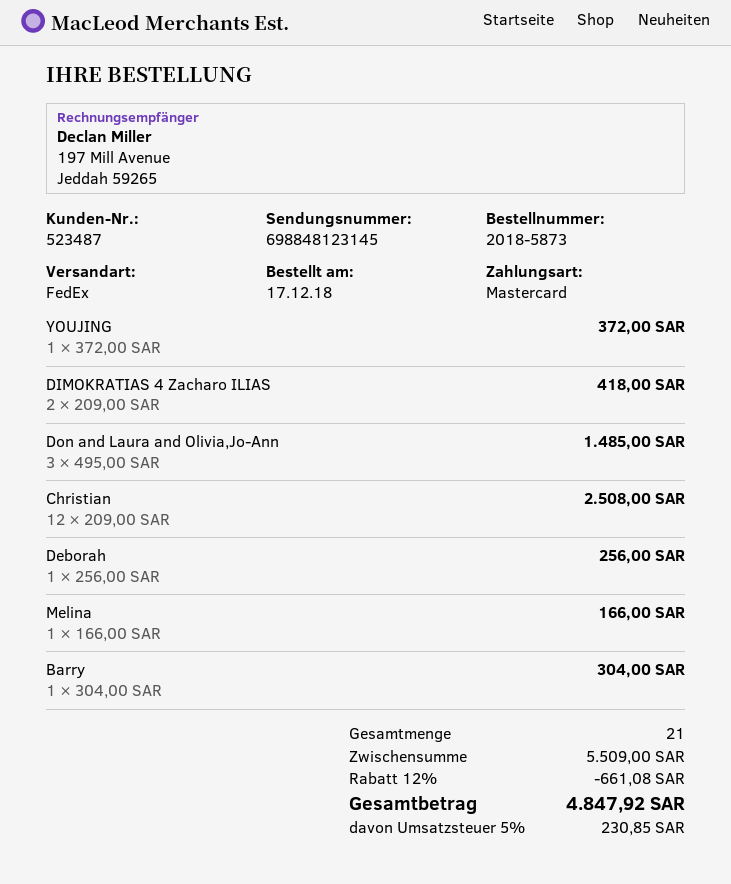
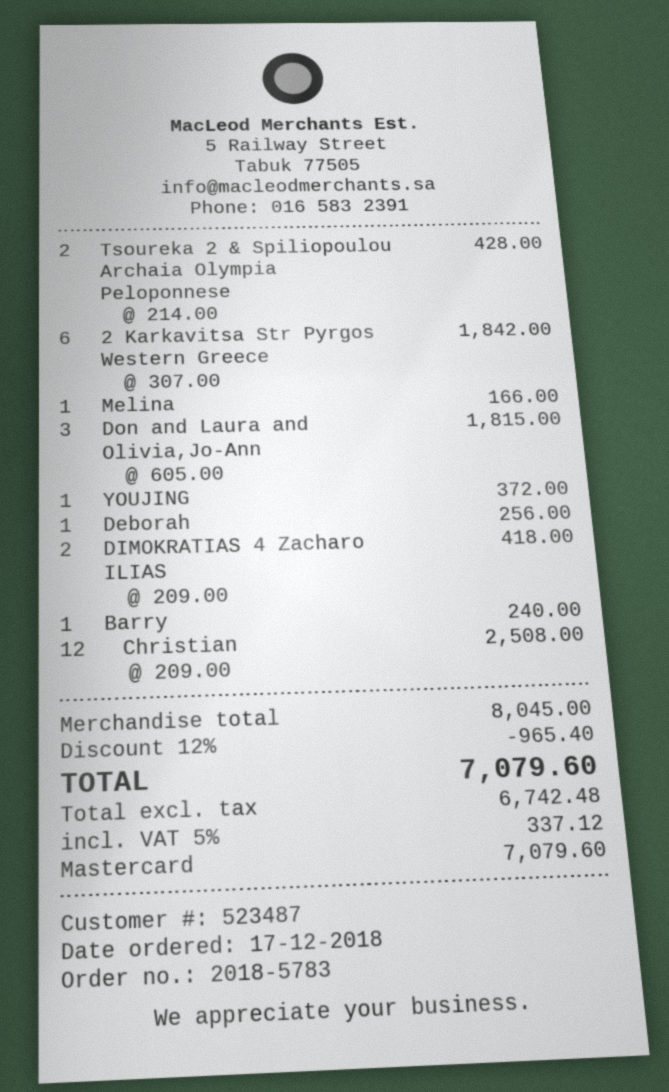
order number: 2018-5873 -> 2018-5783
Don and Laura and Olivia,Jo-Ann: 3 x 495.00 = 1485.00 -> 3 x 605.00 = 1815.00
Barry: 1 x 304.00 = 304.00 -> 1 x 240.00 = 240.00
Tsoureka 2 & Spiliopoulou Archaia Olympia Peloponnese: none -> 2 x 214.00 = 428.00
2 Karkavitsa Str Pyrgos Western Greece: none -> 6 x 307.00 = 1842.00
subtotal: 5509.00 -> 8045.00
discount: 12% = 661.08 -> 12% = 965.40
tax: 5% = 230.85 -> 5% = 337.12
total: 4847.92 -> 7079.60

